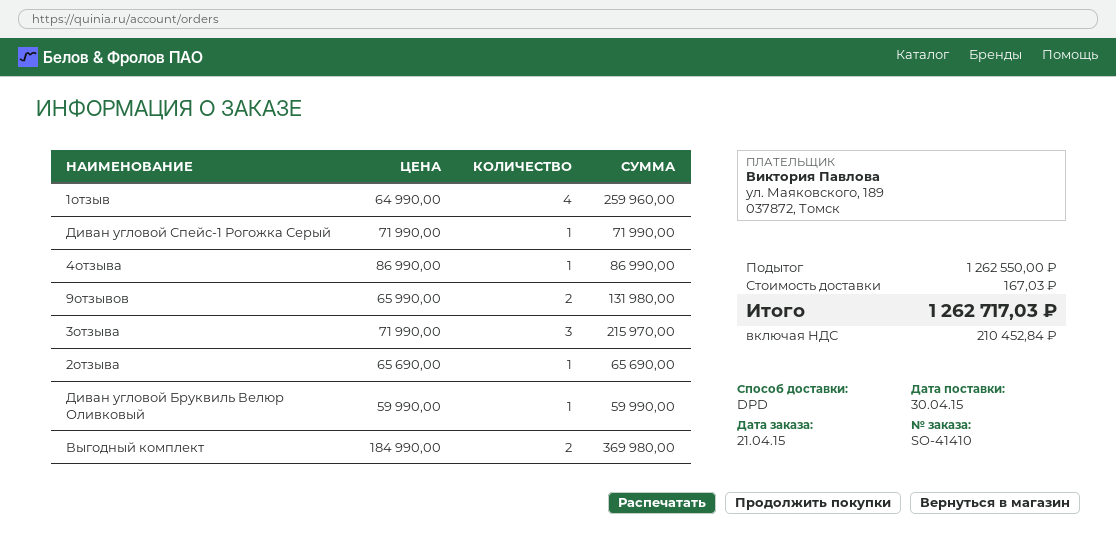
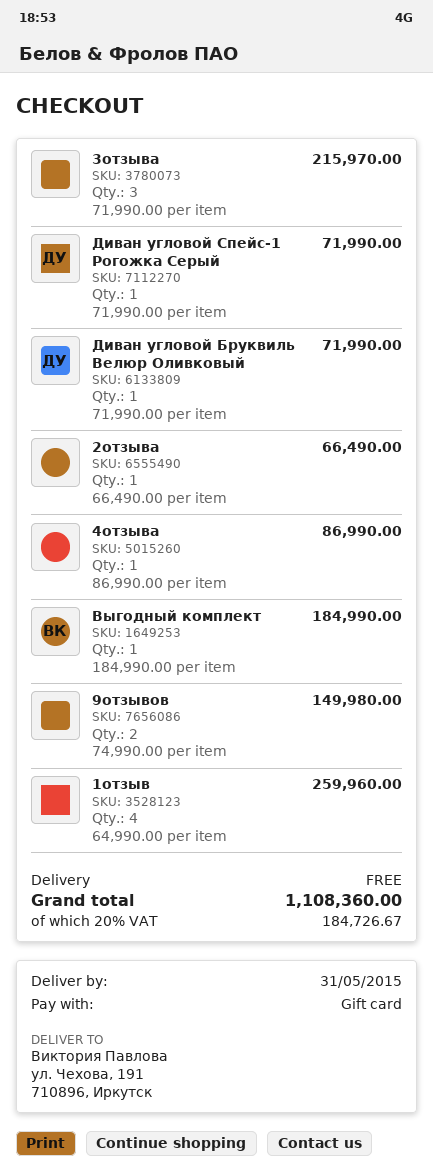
delivery date: 2015-04-30 -> 2015-05-31
9отзывов: 2 x 65990.00 = 131980.00 -> 2 x 74990.00 = 149980.00
2отзыва: 1 x 65690.00 = 65690.00 -> 1 x 66490.00 = 66490.00
Диван угловой Бруквиль Велюр Оливковый: 1 x 59990.00 = 59990.00 -> 1 x 71990.00 = 71990.00
Выгодный комплект: 2 x 184990.00 = 369980.00 -> 1 x 184990.00 = 184990.00
shipping: 167.03 -> 0.00
tax: 210452.84 -> 184726.67
total: 1262717.03 -> 1108360.00

